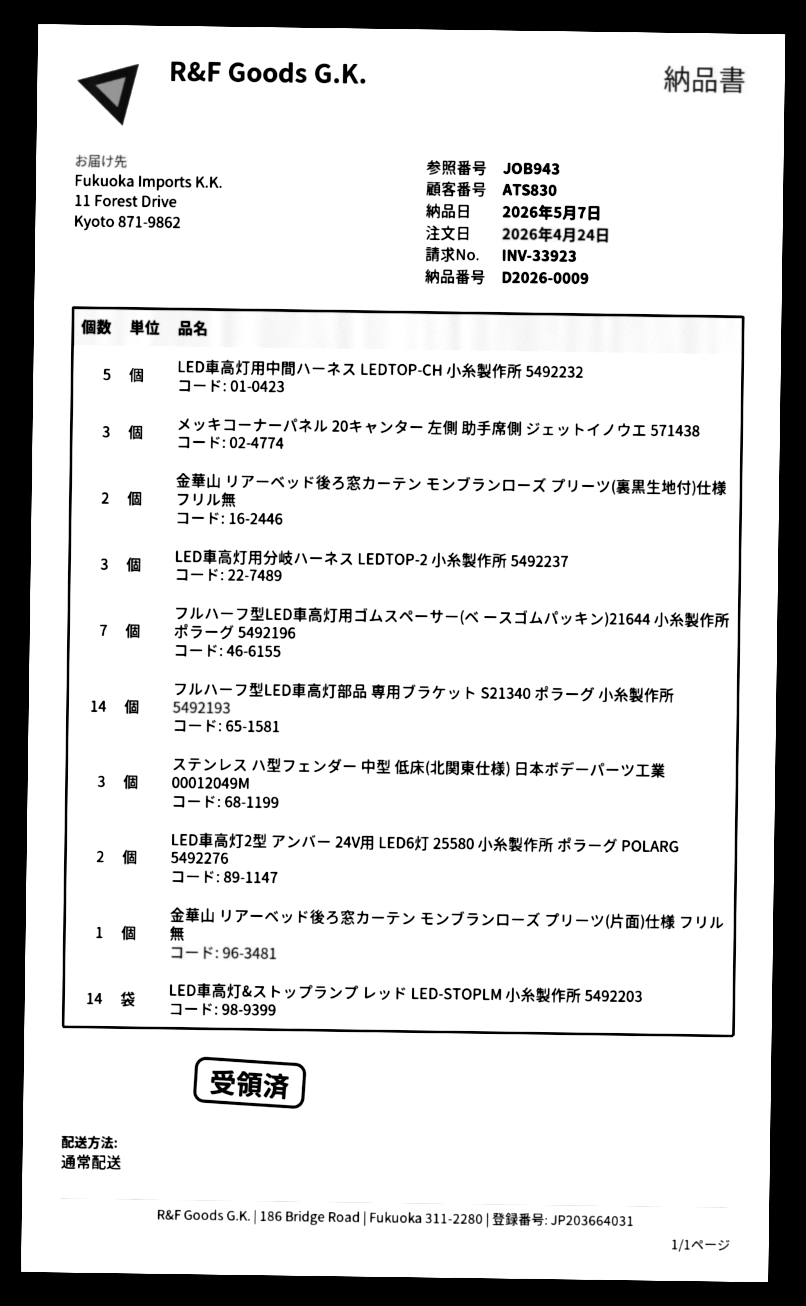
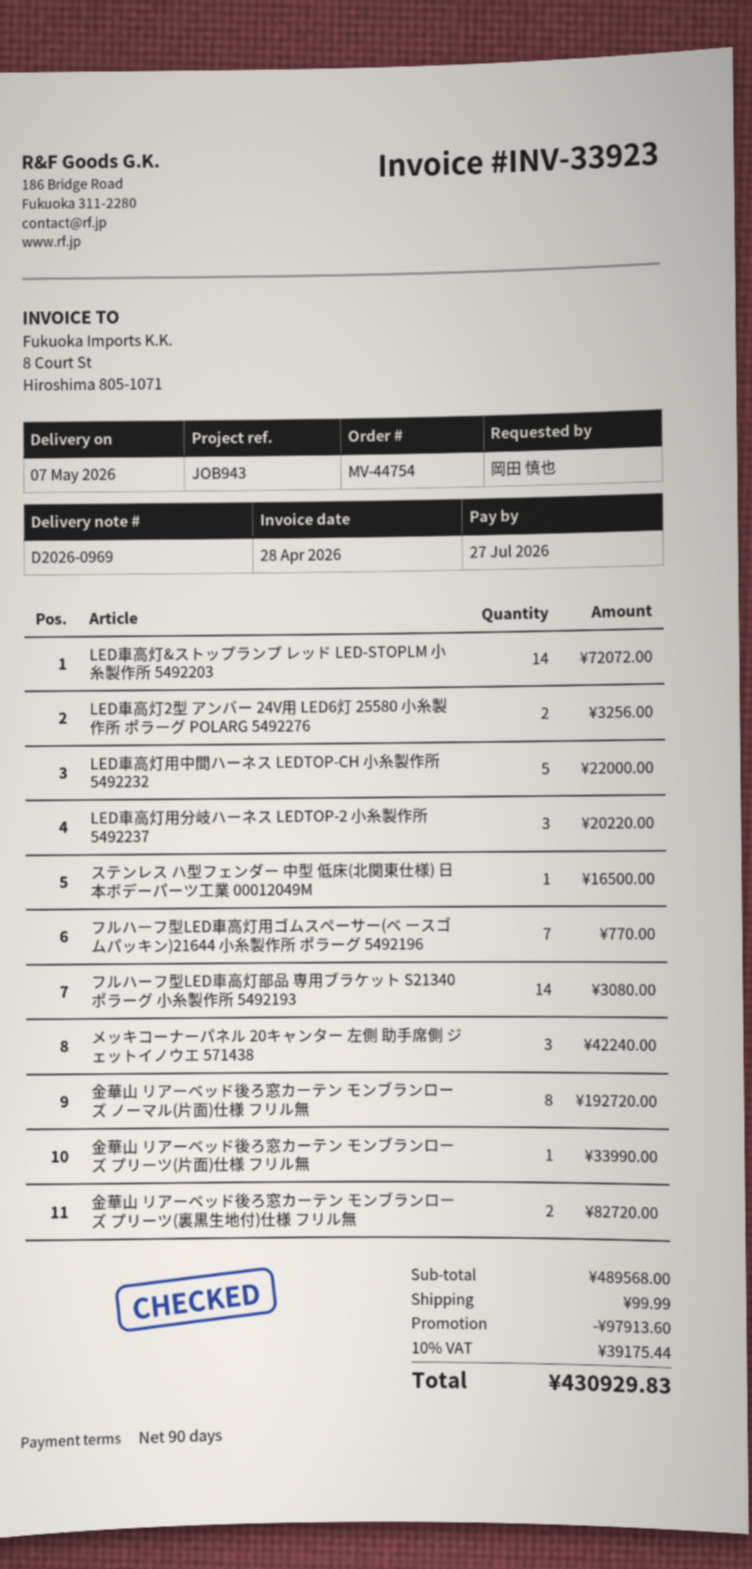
delivery note number: D2026-0009 -> D2026-0969
ステンレス ハ型フェンダー 中型 低床(北関東仕様) 日本ボデーパーツ工業 00012049M: 3 -> 1
金華山 リアーベッド後ろ窓カーテン モンブランローズ ノーマル(片面)仕様 フリル無: none -> 8

